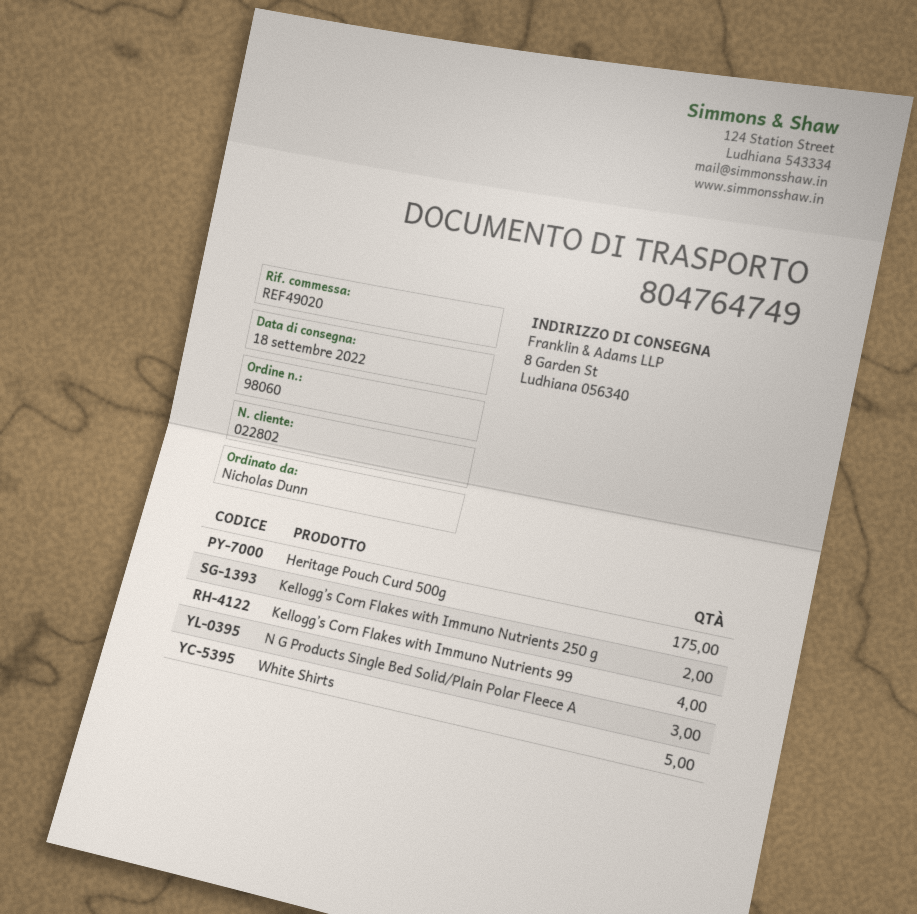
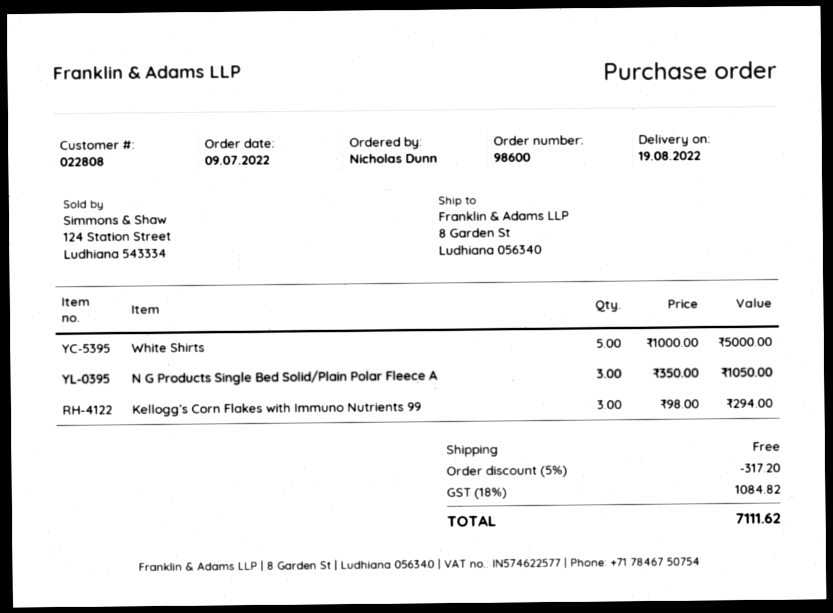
order number: 98060 -> 98600
delivery date: 2022-09-18 -> 2022-08-19
customer number: 022802 -> 022808
Heritage Pouch Curd 500g: 175 -> none
Kellogg’s Corn Flakes with Immuno Nutrients 250 g: 2 -> none
Kellogg’s Corn Flakes with Immuno Nutrients 99: 4 -> 3

